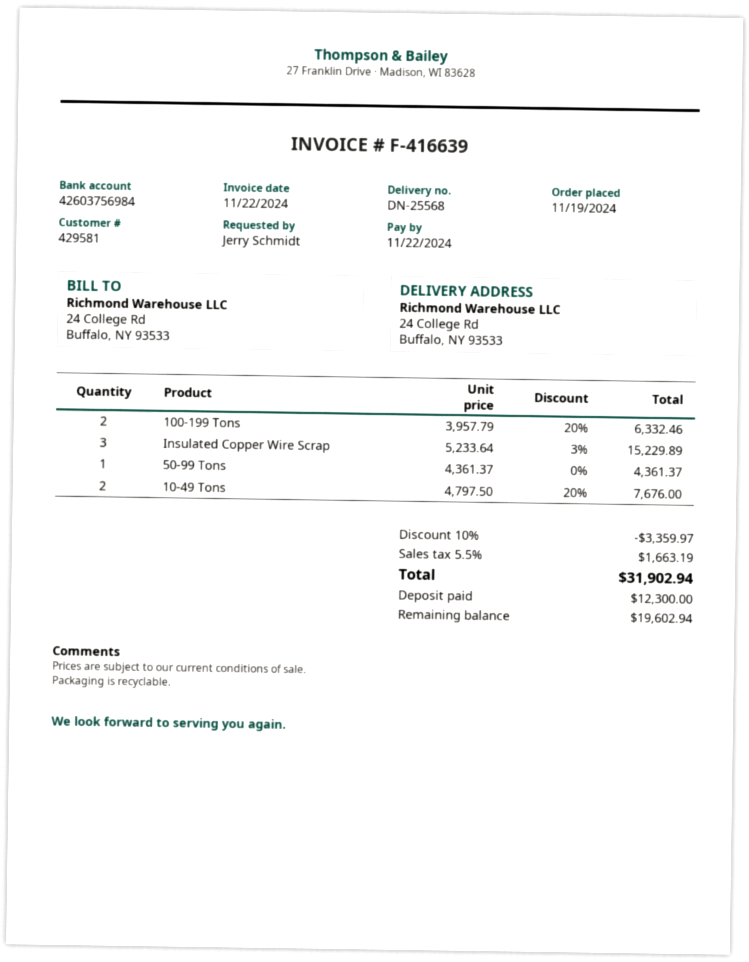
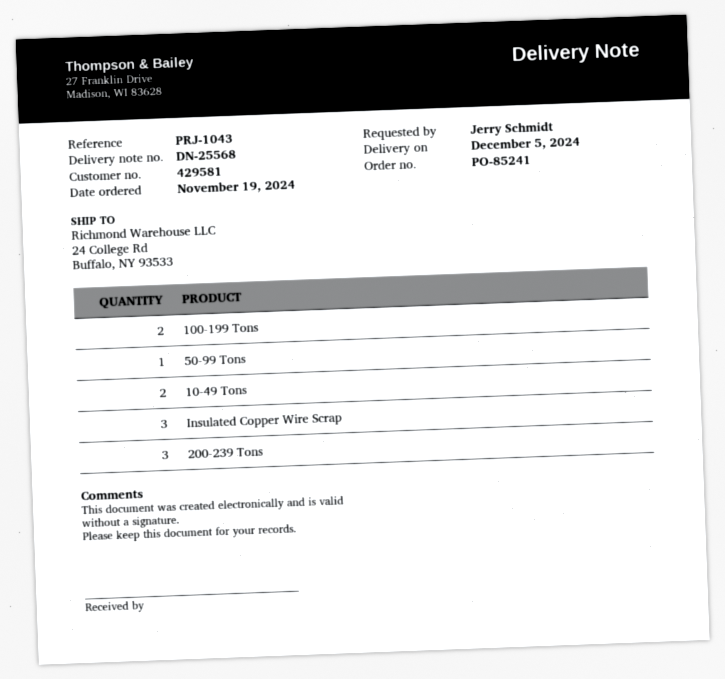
200-239 Tons: none -> 3

